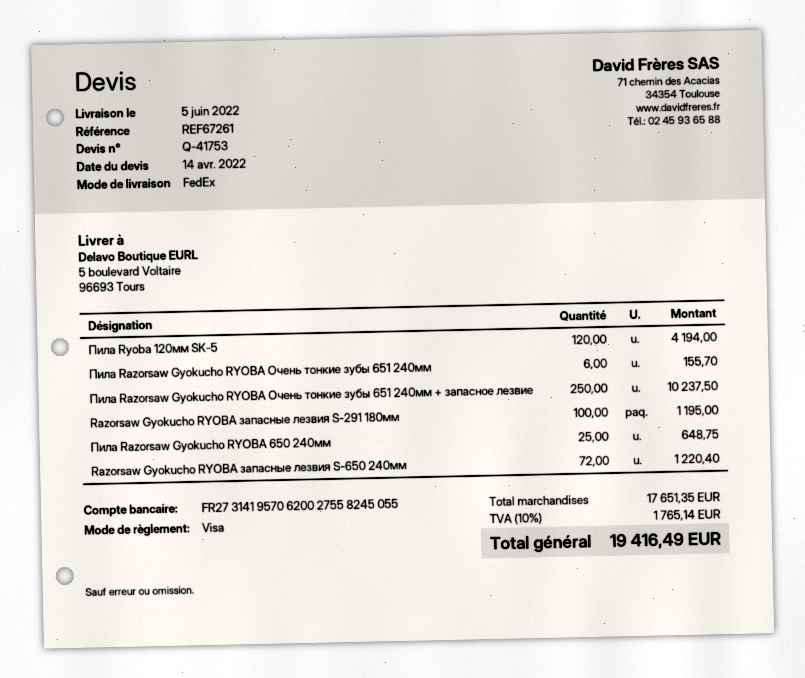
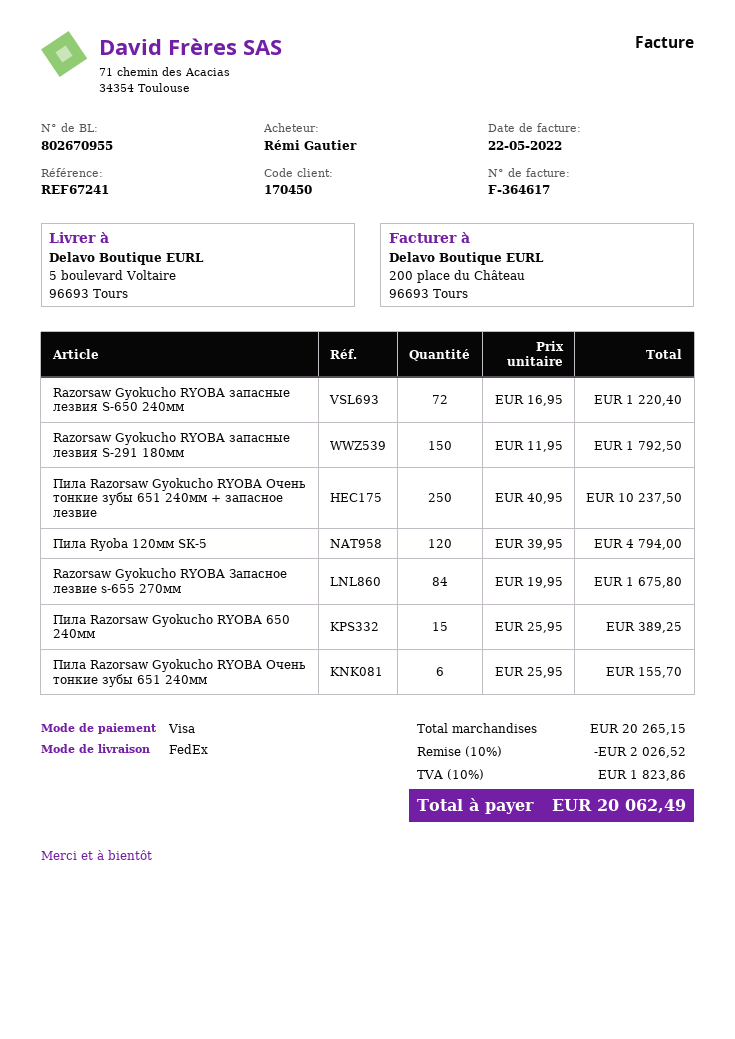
reference: REF67261 -> REF67241
Пила Ryoba 120мм SК-5: 120 for 4194.00 -> 120 for 4794.00
Razorsaw Gyokucho RYOBA запасные лезвия S-291 180мм: 100 for 1195.00 -> 150 for 1792.50
Пила Razorsaw Gyokucho RYOBA 650 240мм: 25 for 648.75 -> 15 for 389.25
Razorsaw Gyokucho RYOBA Запасное лезвие s-655 270мм: none -> 84 for 1675.80
subtotal: 17651.35 -> 20265.15
discount: none -> 10% = 2026.52
tax: 10% = 1765.14 -> 10% = 1823.86
total: 19416.49 -> 20062.49

